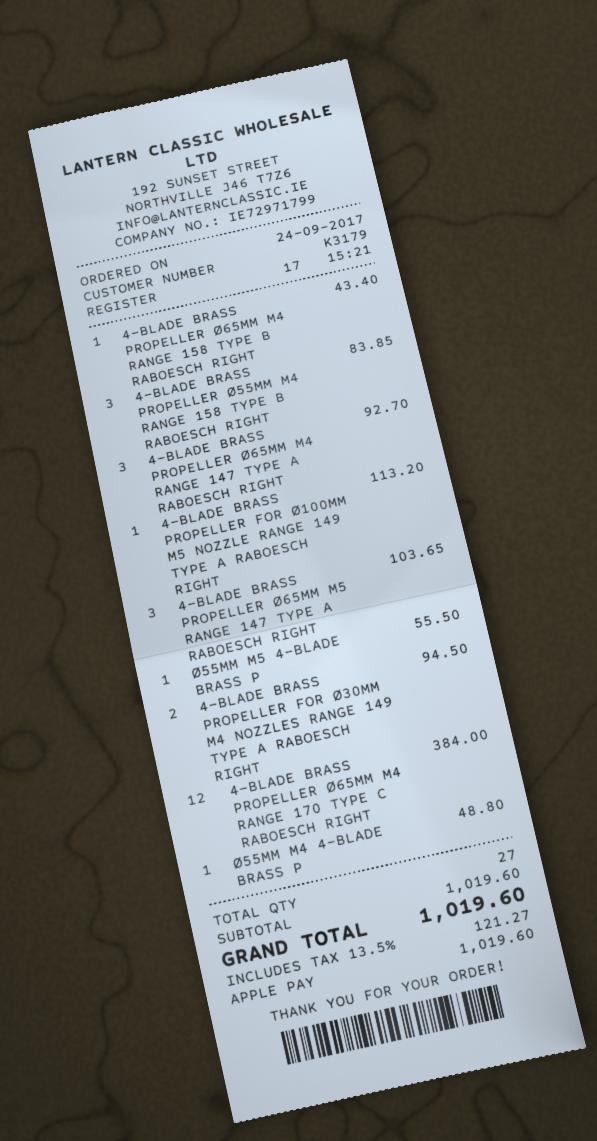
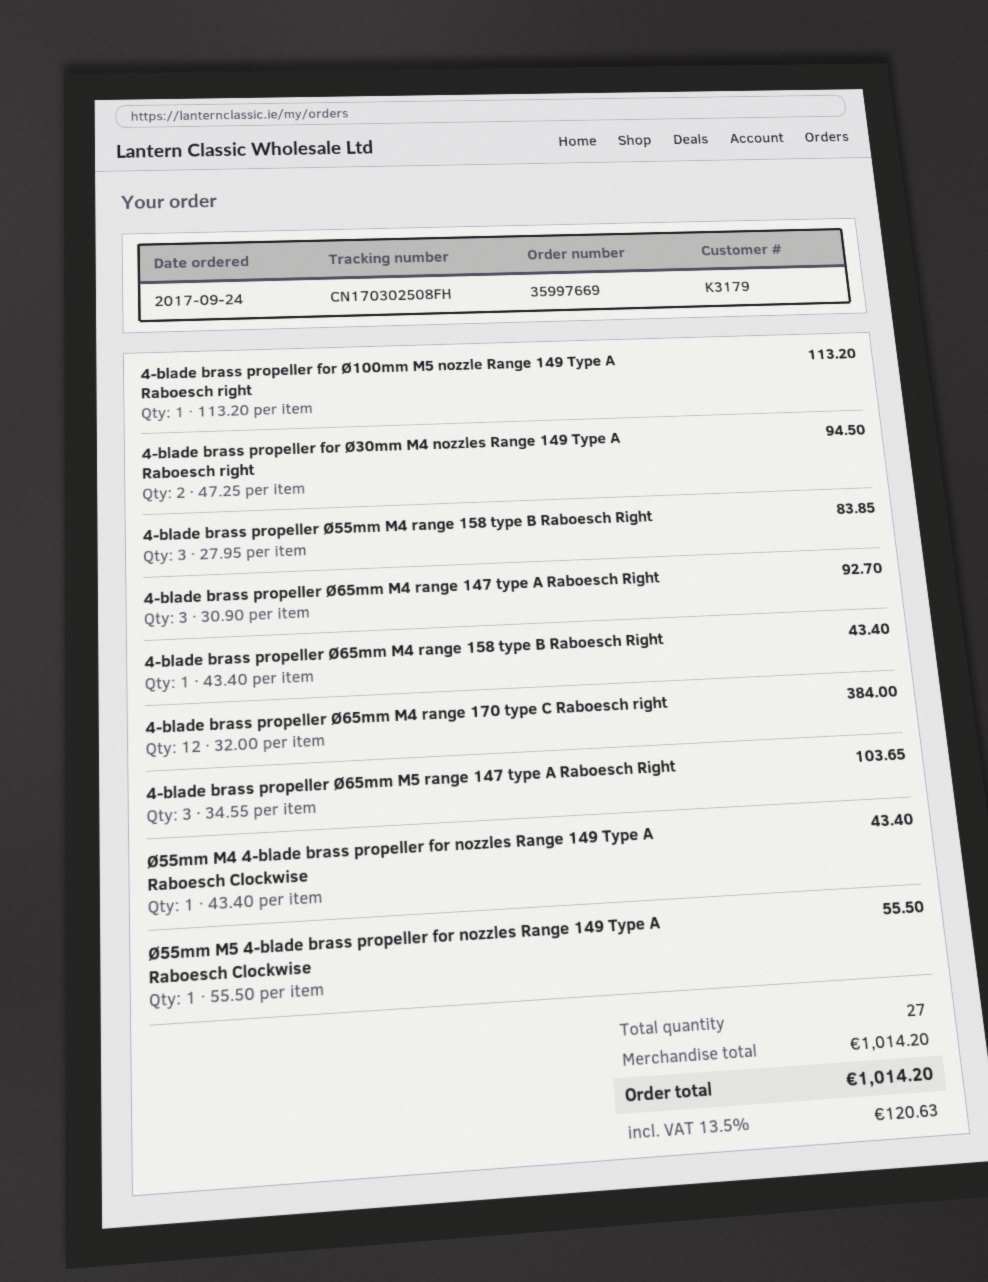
Ø55MM M4 4-BLADE BRASS P: 1 for 48.80 -> 1 for 43.40
subtotal: 1019.60 -> 1014.20
tax: 13.5% = 121.27 -> 13.5% = 120.63
total: 1019.60 -> 1014.20

